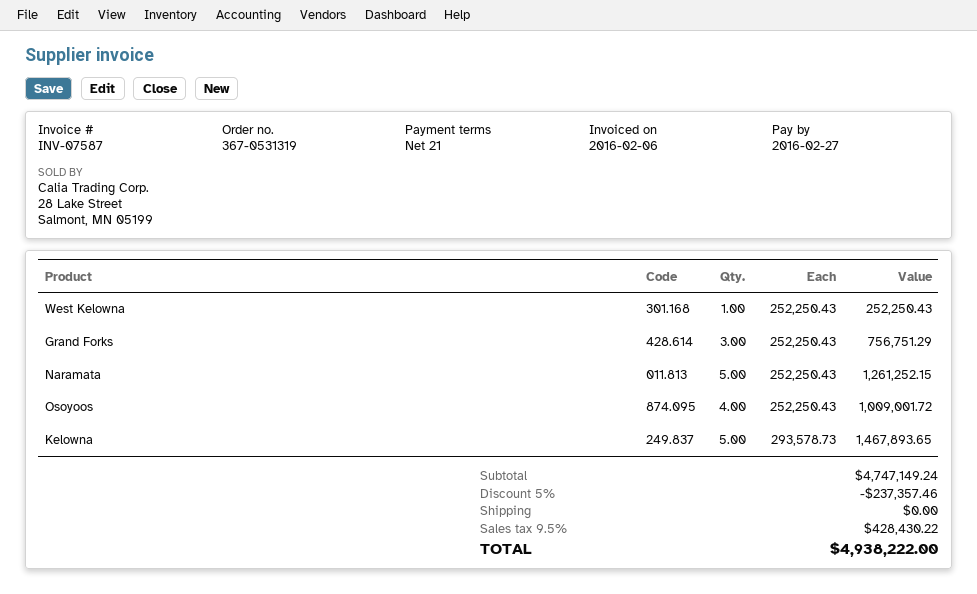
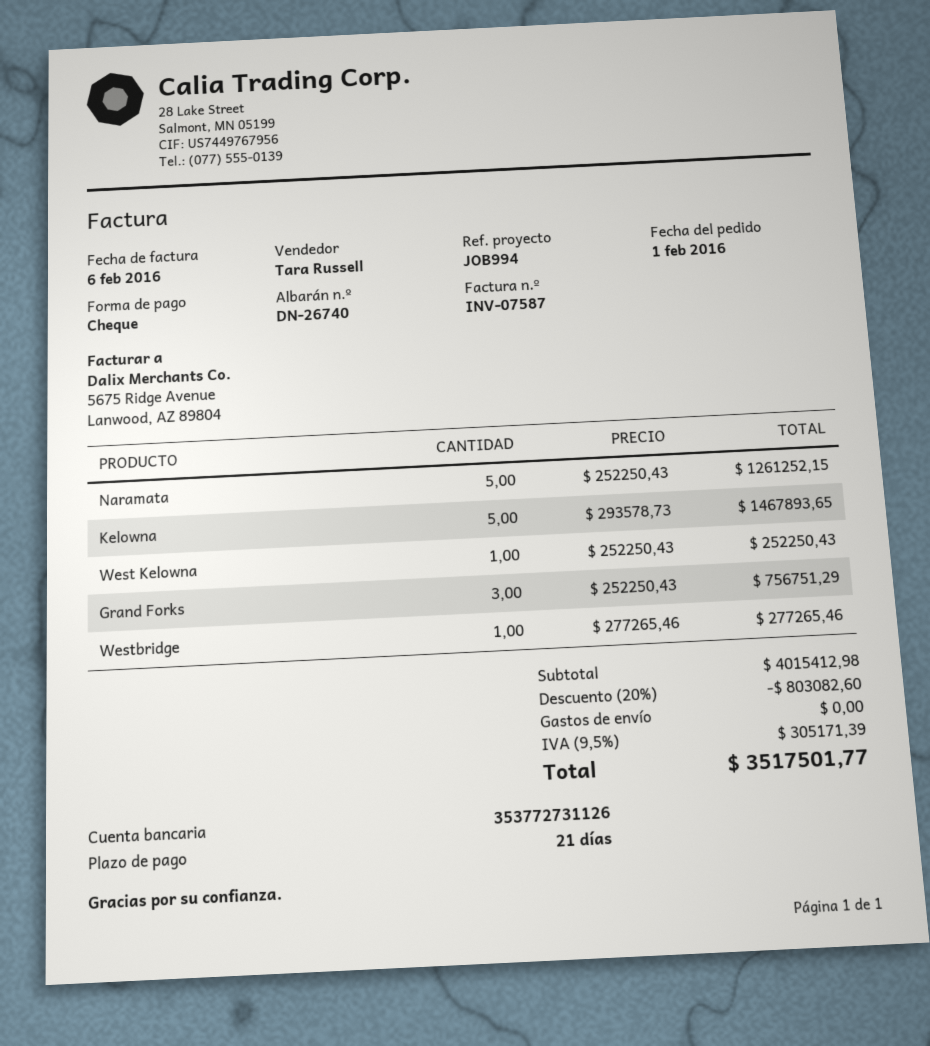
Osoyoos: 4 x 252250.43 = 1009001.72 -> none
Westbridge: none -> 1 x 277265.46 = 277265.46
subtotal: 4747149.24 -> 4015412.98
discount: 5% = 237357.46 -> 20% = 803082.60
tax: 9.5% = 428430.22 -> 9.5% = 305171.39
total: 4938222.00 -> 3517501.77

